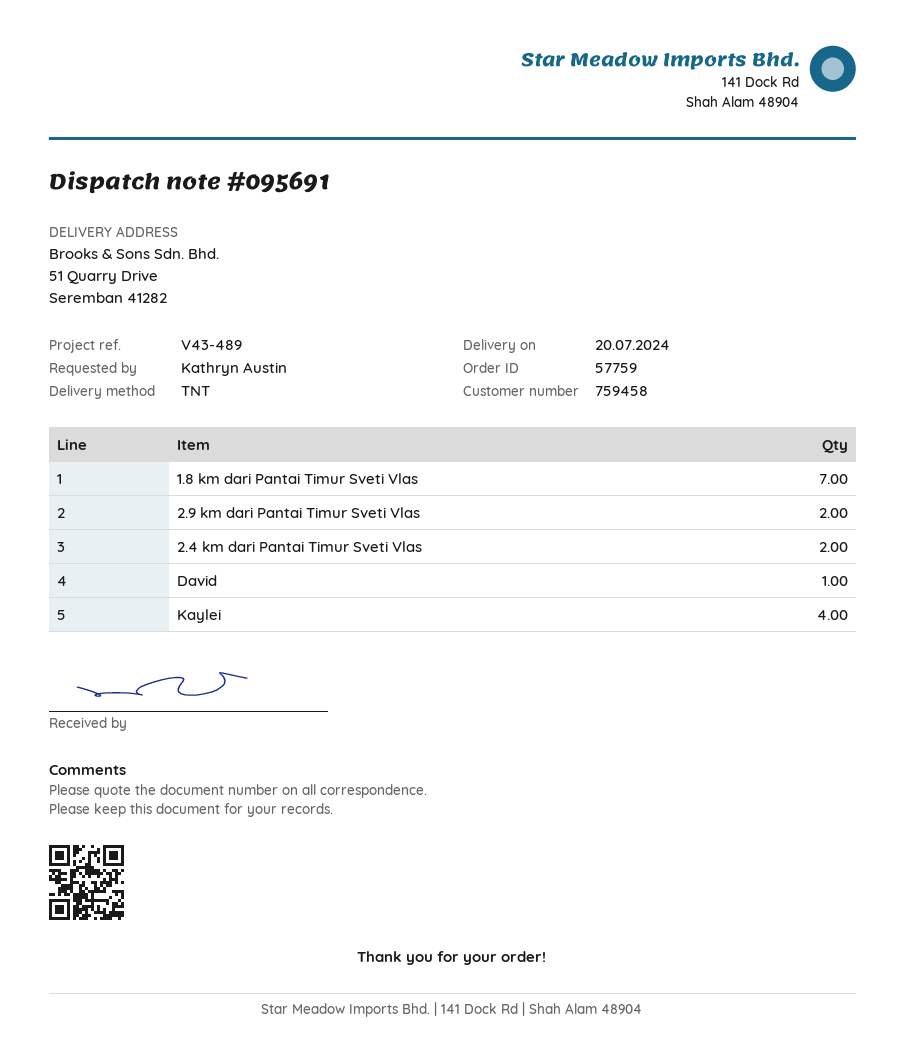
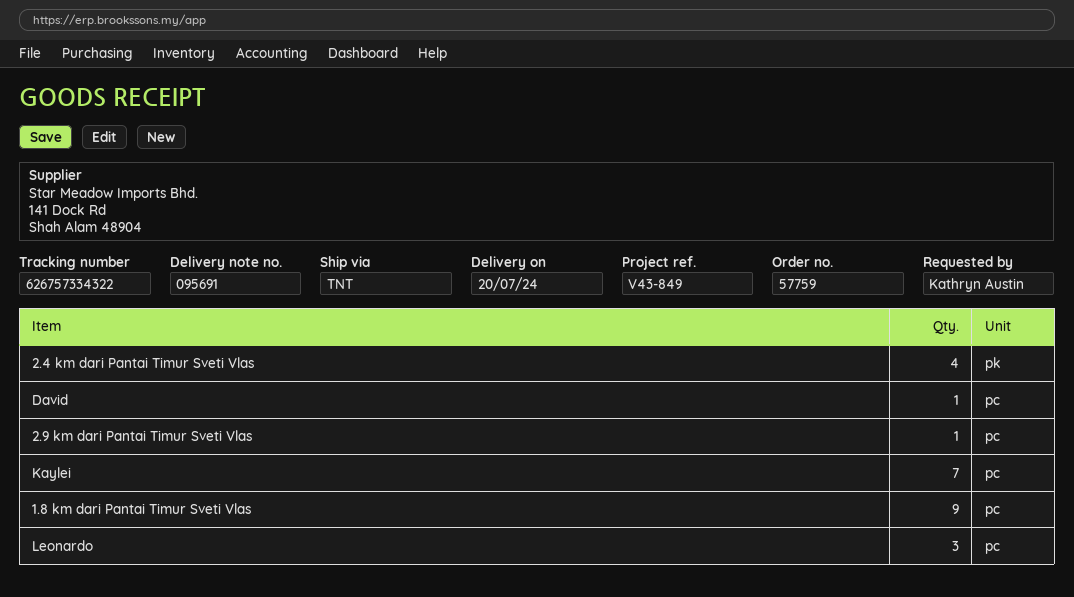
reference: V43-489 -> V43-849
1.8 km dari Pantai Timur Sveti Vlas: 7 -> 9
2.9 km dari Pantai Timur Sveti Vlas: 2 -> 1
2.4 km dari Pantai Timur Sveti Vlas: 2 -> 4
Kaylei: 4 -> 7
Leonardo: none -> 3

